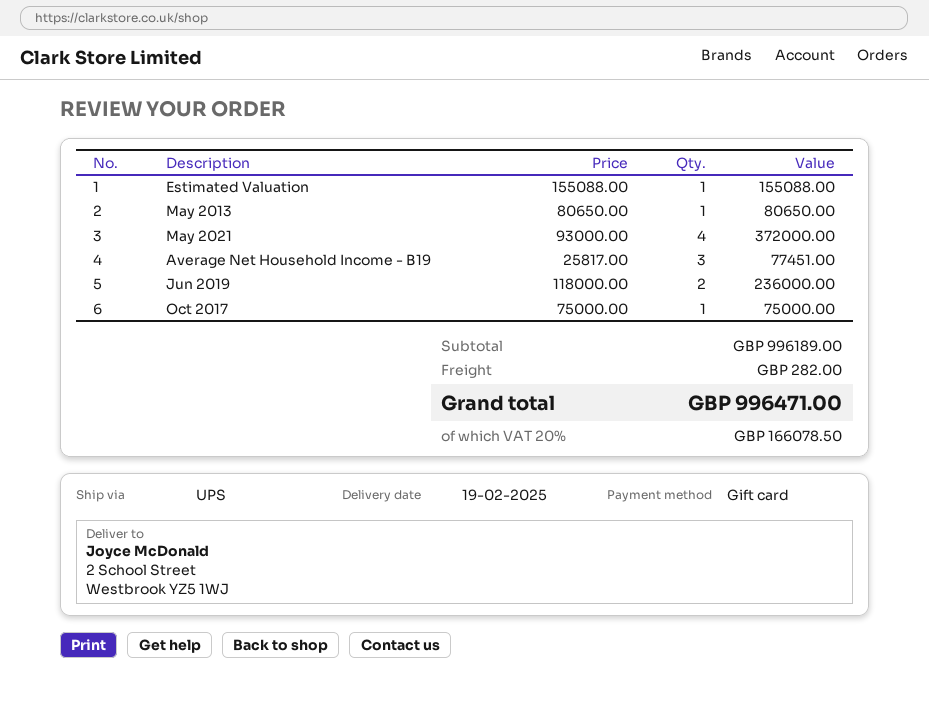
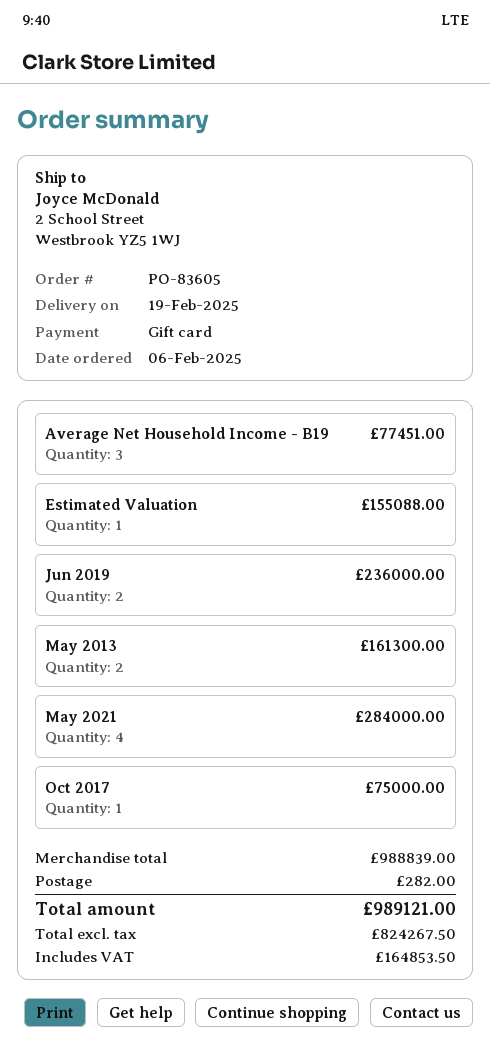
May 2013: 1 for 80650.00 -> 2 for 161300.00
May 2021: 4 for 372000.00 -> 4 for 284000.00
subtotal: 996189.00 -> 988839.00
tax: 166078.50 -> 164853.50
total: 996471.00 -> 989121.00

